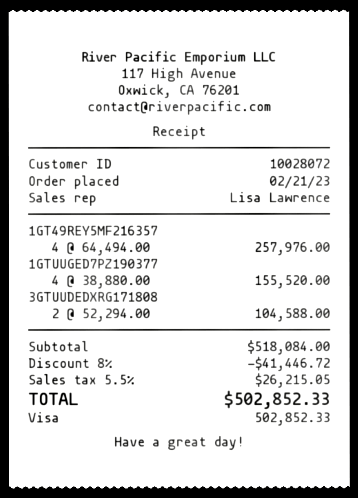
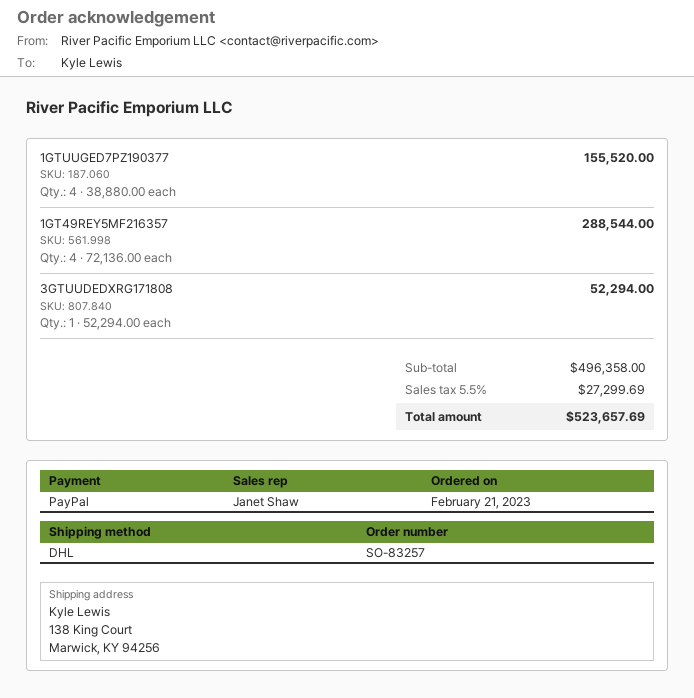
sales rep: Lisa Lawrence -> Janet Shaw
payment method: Visa -> PayPal
1GT49REY5MF216357: 4 x 64494.00 = 257976.00 -> 4 x 72136.00 = 288544.00
3GTUUDEDXRG171808: 2 x 52294.00 = 104588.00 -> 1 x 52294.00 = 52294.00
subtotal: 518084.00 -> 496358.00
discount: 8% = 41446.72 -> none
tax: 5.5% = 26215.05 -> 5.5% = 27299.69
total: 502852.33 -> 523657.69

